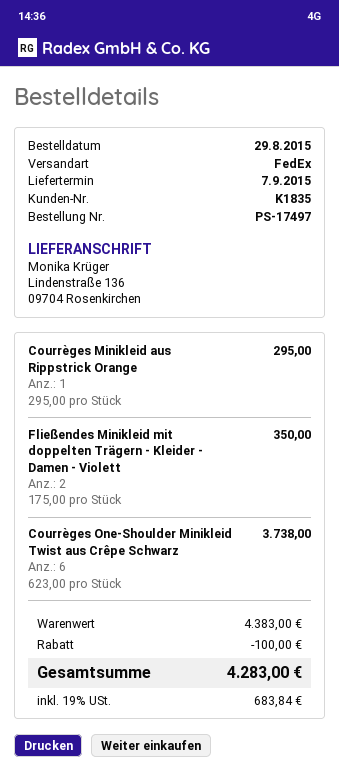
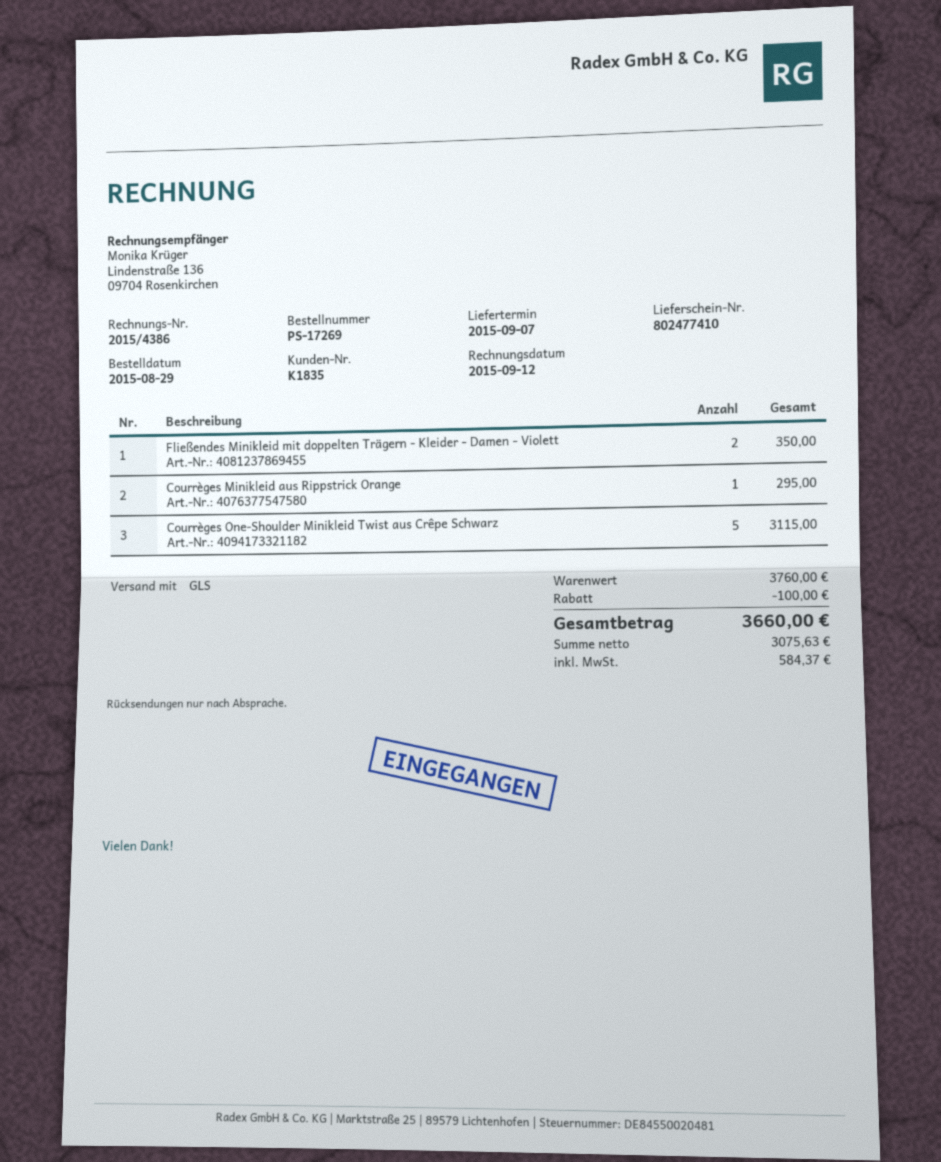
order number: PS-17497 -> PS-17269
shipping method: FedEx -> GLS
Courrèges One-Shoulder Minikleid Twist aus Crêpe Schwarz: 6 for 3738.00 -> 5 for 3115.00
subtotal: 4383.00 -> 3760.00
tax: 683.84 -> 584.37
total: 4283.00 -> 3660.00

